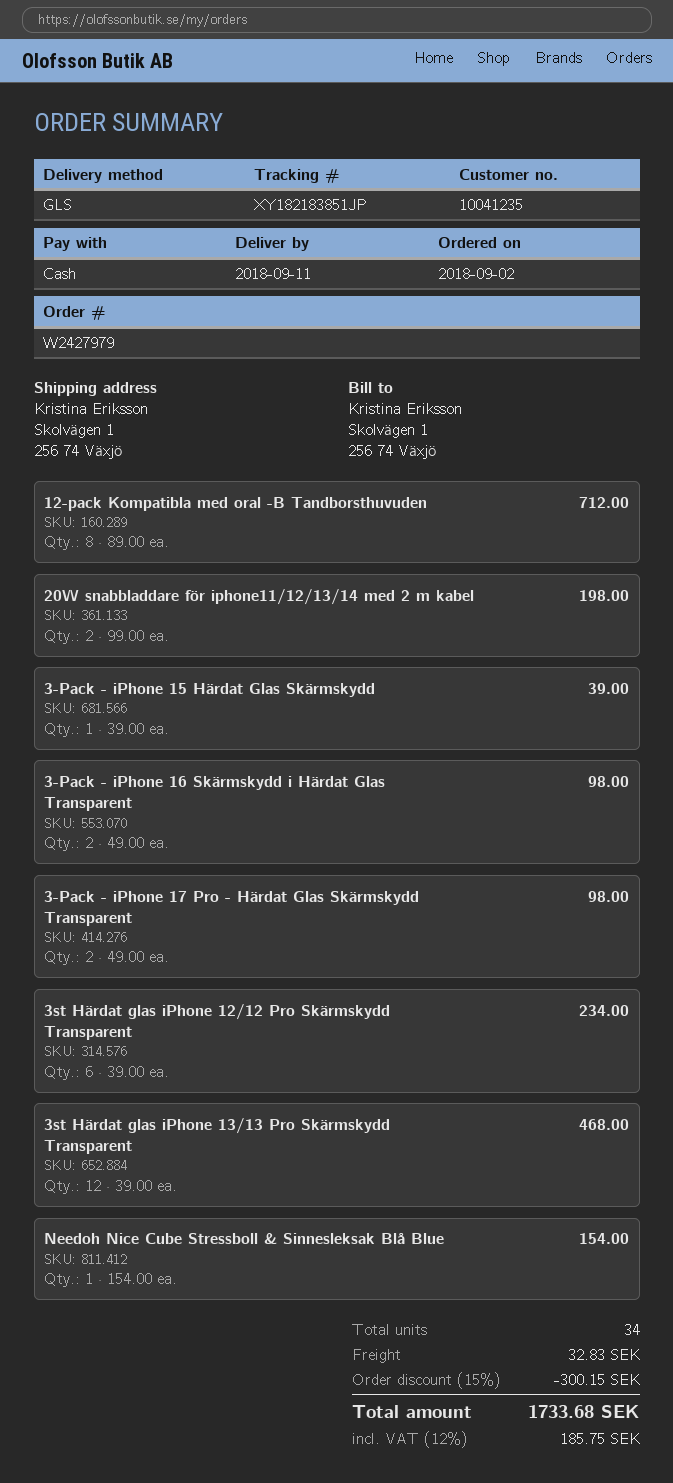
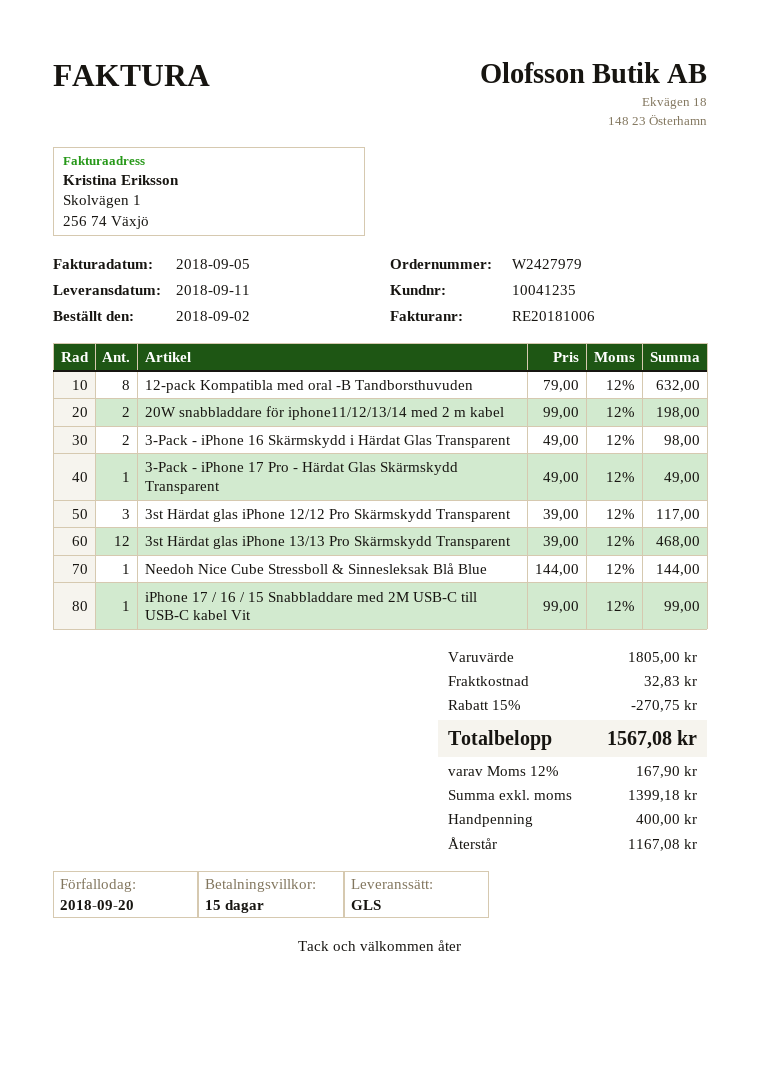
12-pack Kompatibla med oral -B Tandborsthuvuden: 8 x 89.00 = 712.00 -> 8 x 79.00 = 632.00
3-Pack - iPhone 15 Härdat Glas Skärmskydd: 1 x 39.00 = 39.00 -> none
3-Pack - iPhone 17 Pro - Härdat Glas Skärmskydd Transparent: 2 x 49.00 = 98.00 -> 1 x 49.00 = 49.00
3st Härdat glas iPhone 12/12 Pro Skärmskydd Transparent: 6 x 39.00 = 234.00 -> 3 x 39.00 = 117.00
Needoh Nice Cube Stressboll & Sinnesleksak Blå Blue: 1 x 154.00 = 154.00 -> 1 x 144.00 = 144.00
iPhone 17 / 16 / 15 Snabbladdare med 2M USB-C till USB-C kabel Vit: none -> 1 x 99.00 = 99.00
discount: 15% = 300.15 -> 15% = 270.75
tax: 12% = 185.75 -> 12% = 167.90
total: 1733.68 -> 1567.08

